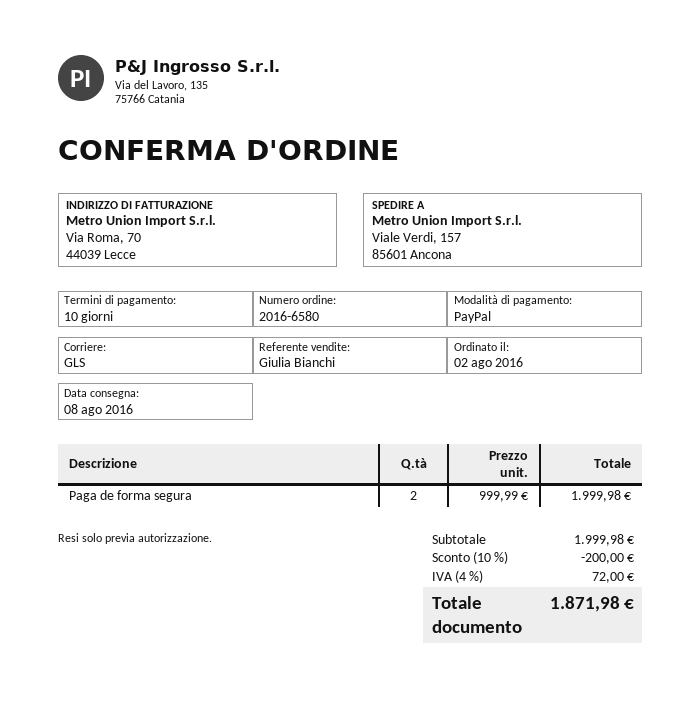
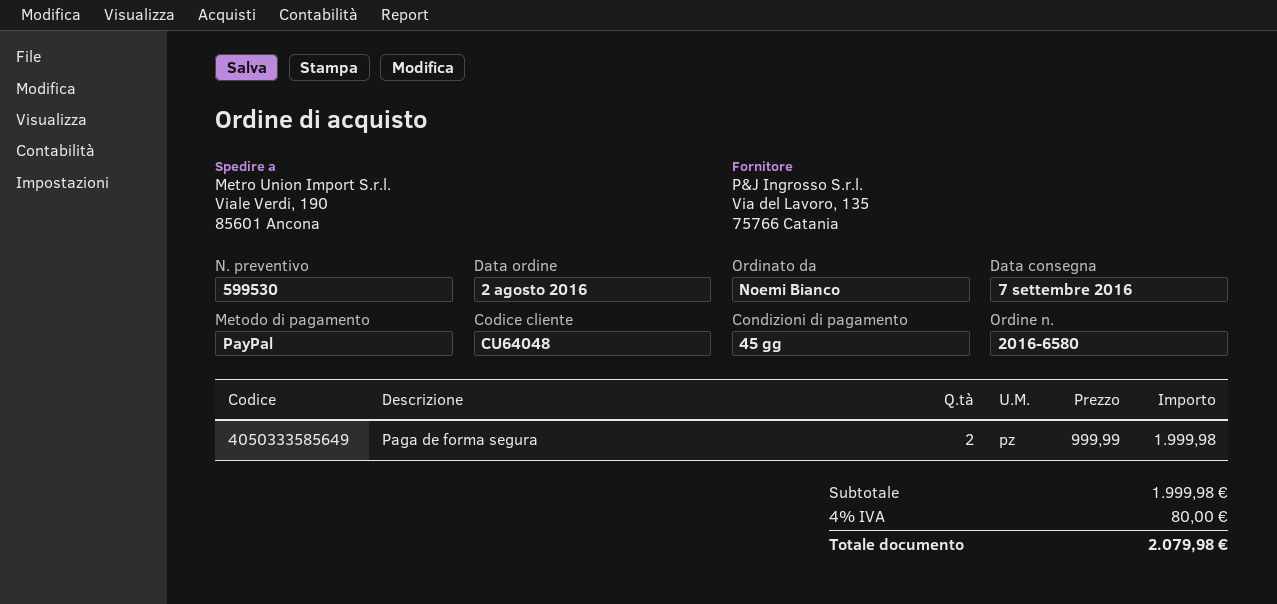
delivery date: 2016-08-08 -> 2016-09-07
payment terms: 10 days -> 45 days
ship to: Viale Verdi, 157, 85601 Ancona -> Viale Verdi, 190, 85601 Ancona
discount: 10% = 200.00 -> none
tax: 4% = 72.00 -> 4% = 80.00
total: 1871.98 -> 2079.98

